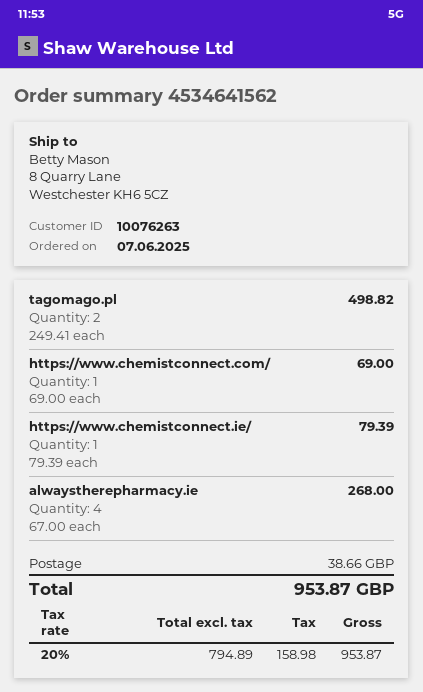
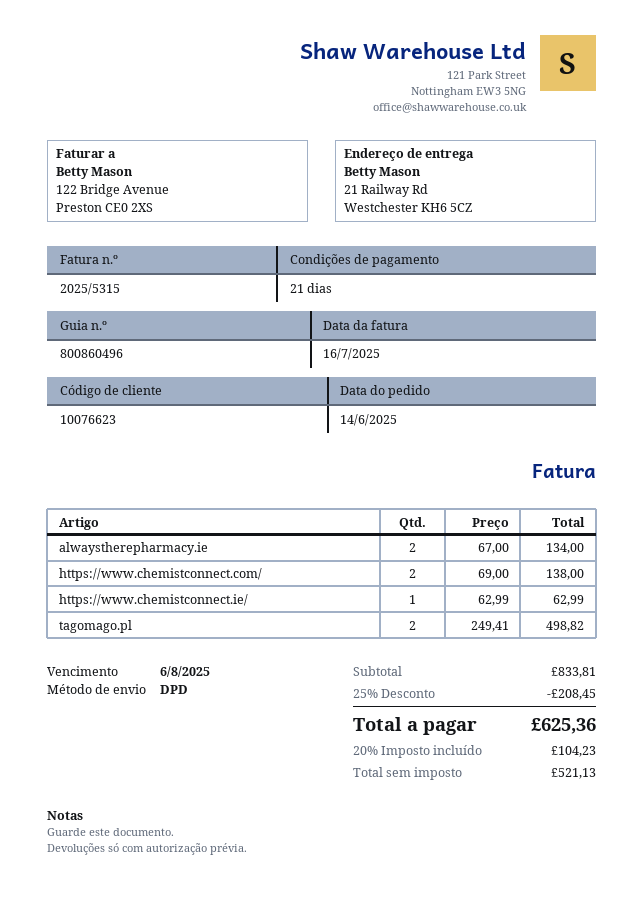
order date: 2025-06-07 -> 2025-06-14
customer number: 10076263 -> 10076623
ship to: 8 Quarry Lane, Westchester KH6 5CZ -> 21 Railway Rd, Westchester KH6 5CZ
https://www.chemistconnect.com/: 1 x 69.00 = 69.00 -> 2 x 69.00 = 138.00
https://www.chemistconnect.ie/: 1 x 79.39 = 79.39 -> 1 x 62.99 = 62.99
alwaystherepharmacy.ie: 4 x 67.00 = 268.00 -> 2 x 67.00 = 134.00
discount: none -> 25% = 208.45
shipping: 38.66 -> none
net: 794.89 -> 521.13
tax: 20% = 158.98 -> 20% = 104.23
total: 953.87 -> 625.36

